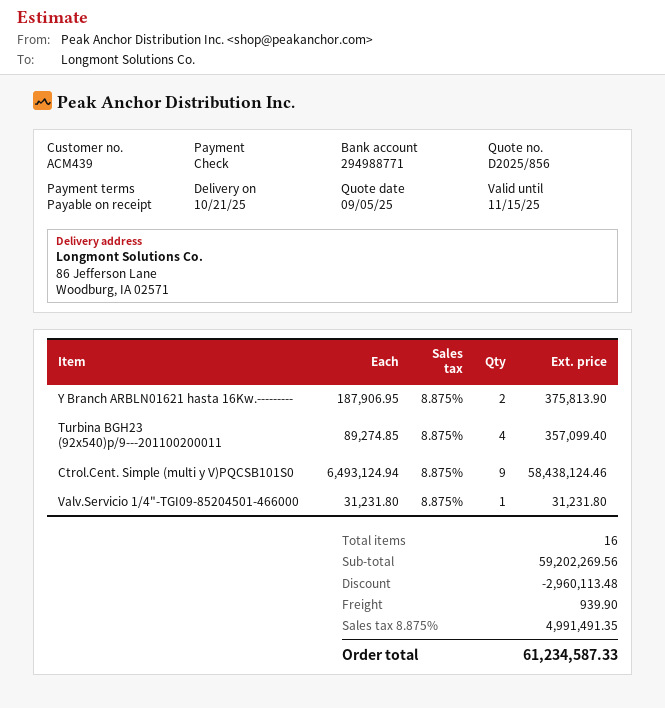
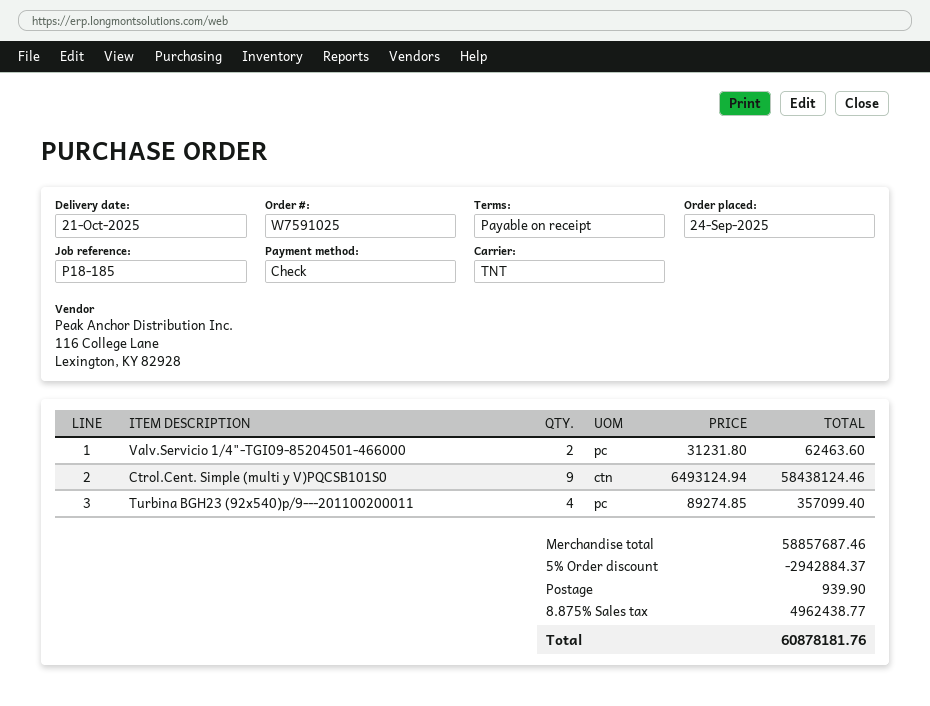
Y Branch ARBLN01621 hasta 16Kw.---------: 2 x 187906.95 = 375813.90 -> none
Valv.Servicio 1/4"-TGI09-85204501-466000: 1 x 31231.80 = 31231.80 -> 2 x 31231.80 = 62463.60
subtotal: 59202269.56 -> 58857687.46
discount: 2960113.48 -> 2942884.37
tax: 8.875% = 4991491.35 -> 8.875% = 4962438.77
total: 61234587.33 -> 60878181.76

